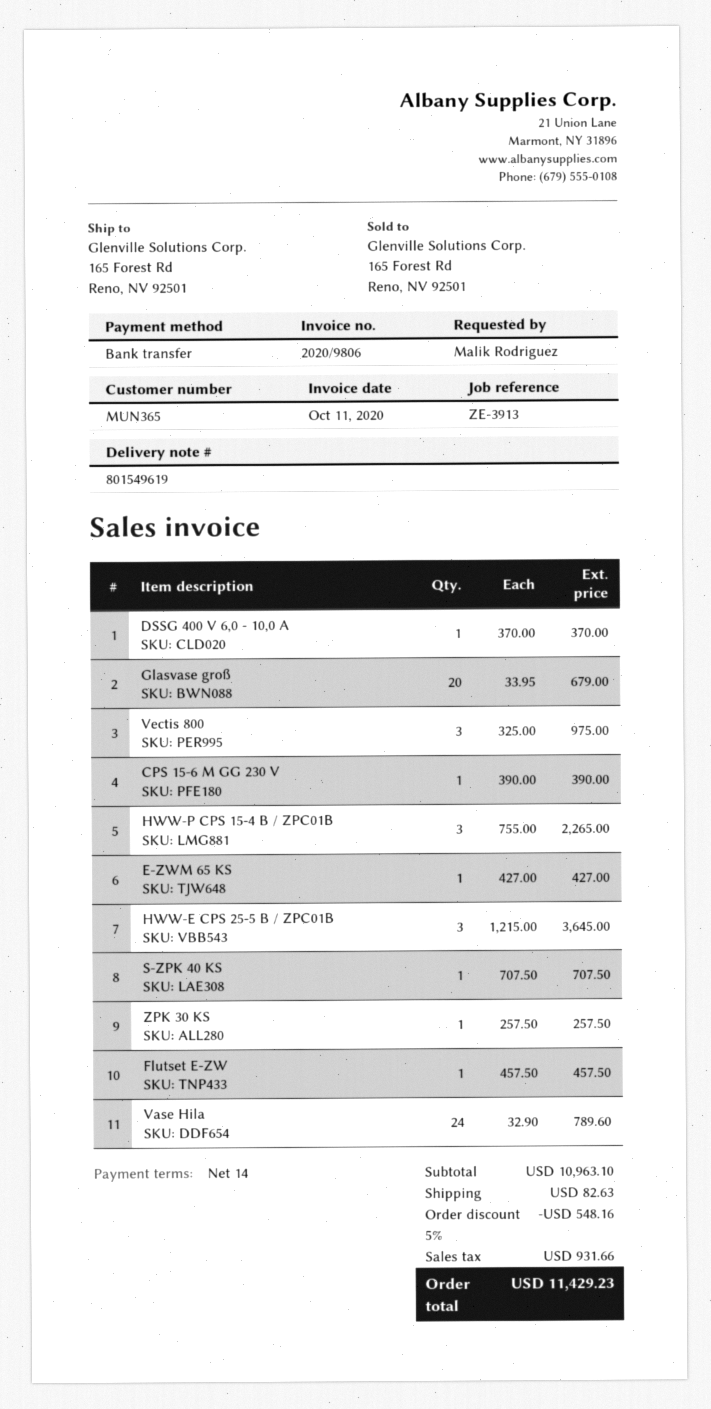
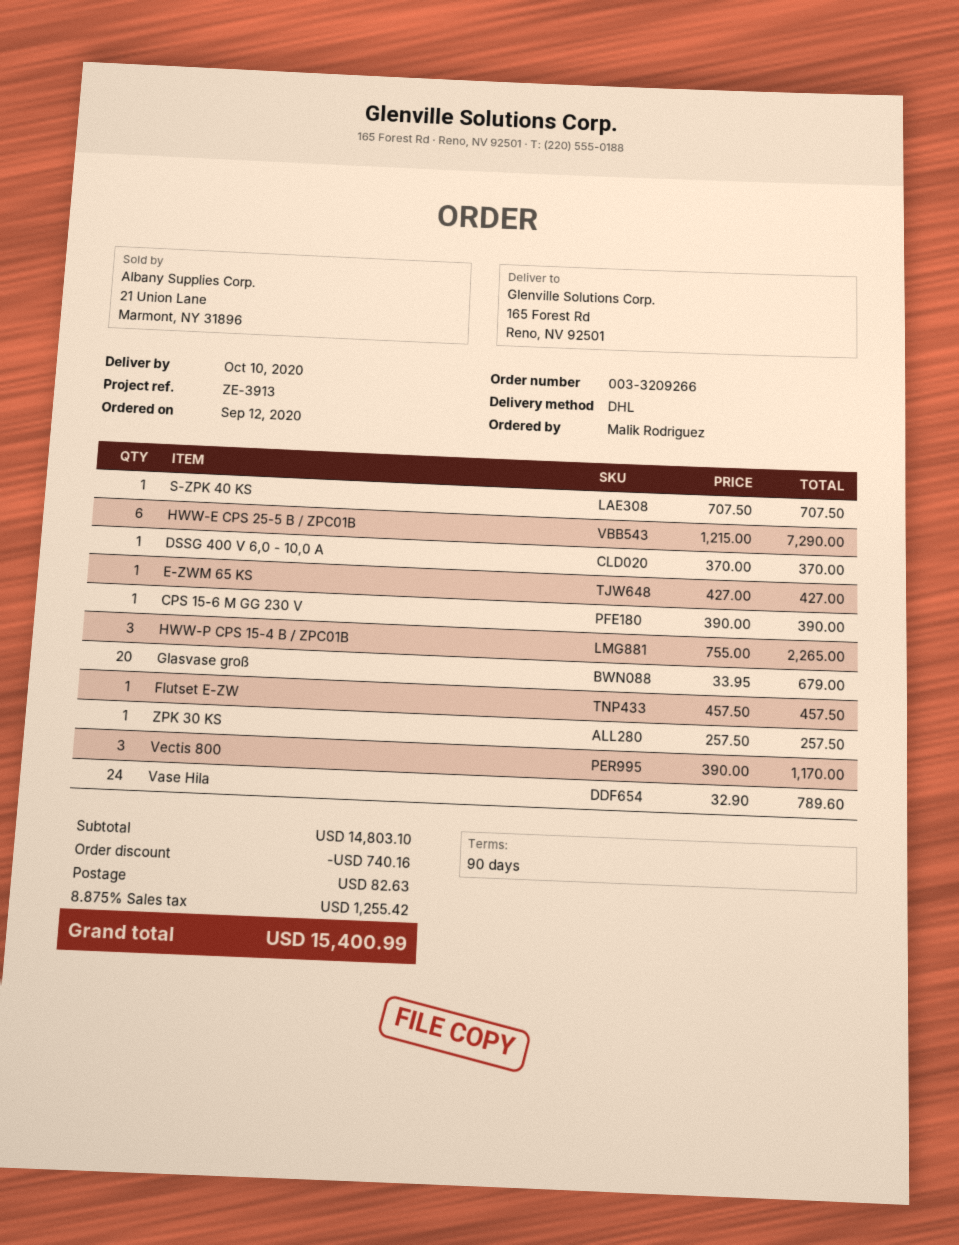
payment terms: 14 days -> 90 days
Vectis 800: 3 x 325.00 = 975.00 -> 3 x 390.00 = 1170.00
HWW-E CPS 25-5 B / ZPC01B: 3 x 1215.00 = 3645.00 -> 6 x 1215.00 = 7290.00
subtotal: 10963.10 -> 14803.10
discount: 548.16 -> 740.16
tax: 931.66 -> 1255.42
total: 11429.23 -> 15400.99

